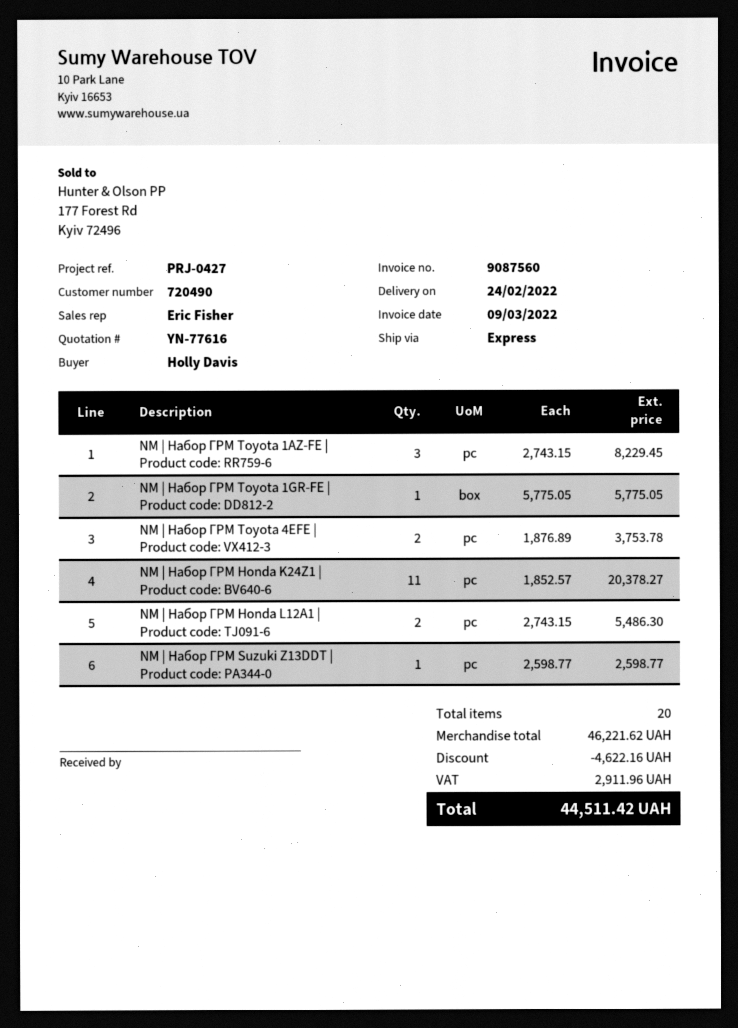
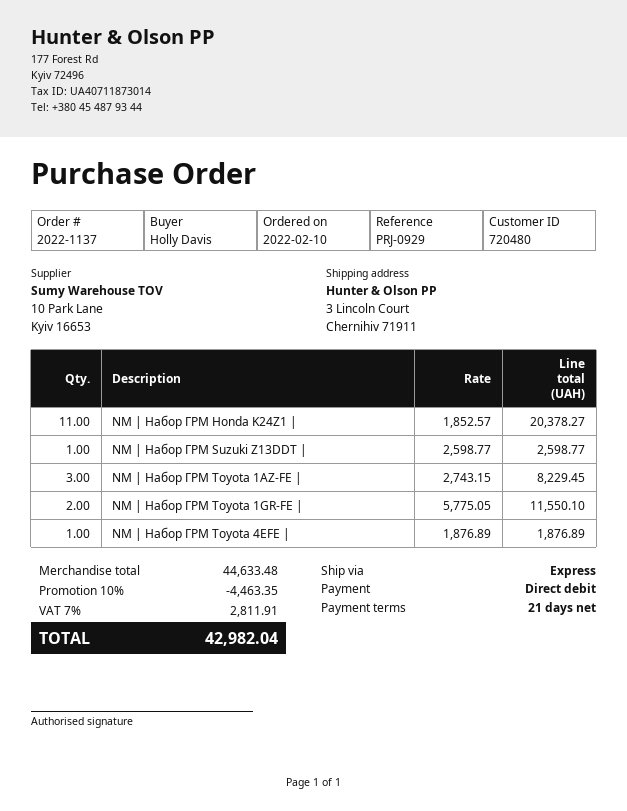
customer number: 720490 -> 720480
reference: PRJ-0427 -> PRJ-0929
NM | Набор ГРМ Toyota 1GR-FE |: 1 x 5775.05 = 5775.05 -> 2 x 5775.05 = 11550.10
NM | Набор ГРМ Toyota 4EFE |: 2 x 1876.89 = 3753.78 -> 1 x 1876.89 = 1876.89
NM | Набор ГРМ Honda L12A1 |: 2 x 2743.15 = 5486.30 -> none
subtotal: 46221.62 -> 44633.48
discount: 4622.16 -> 4463.35
tax: 2911.96 -> 2811.91
total: 44511.42 -> 42982.04

